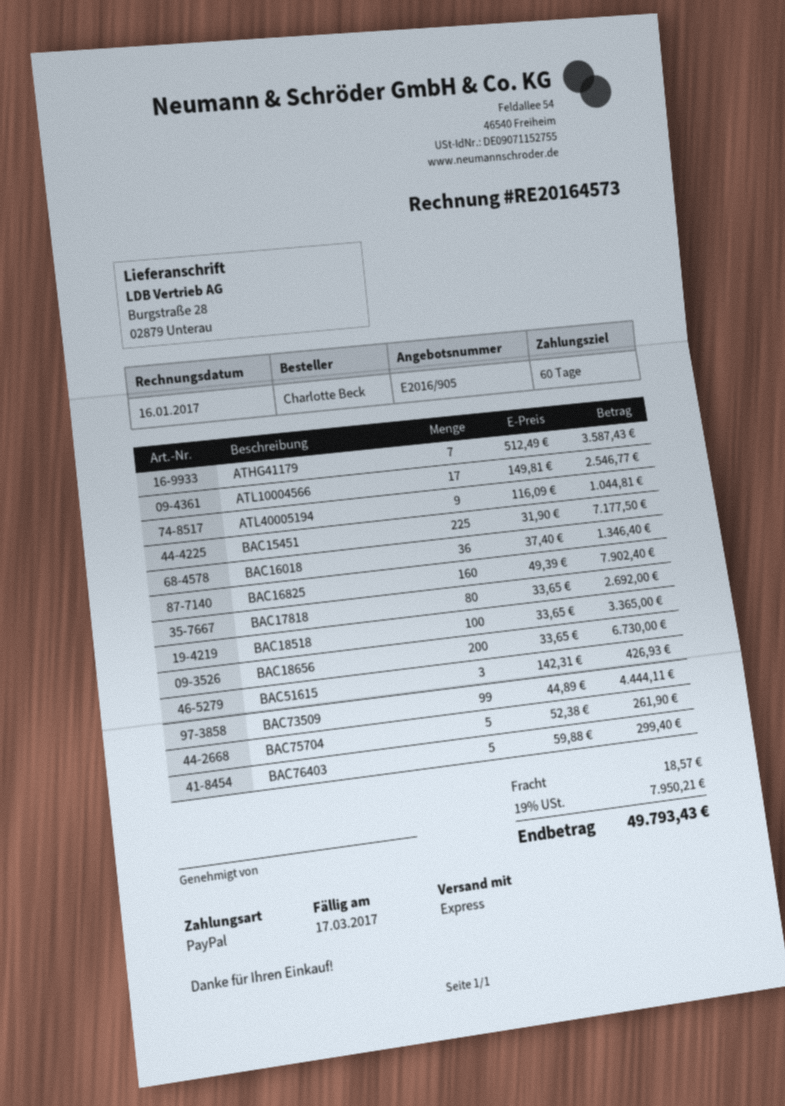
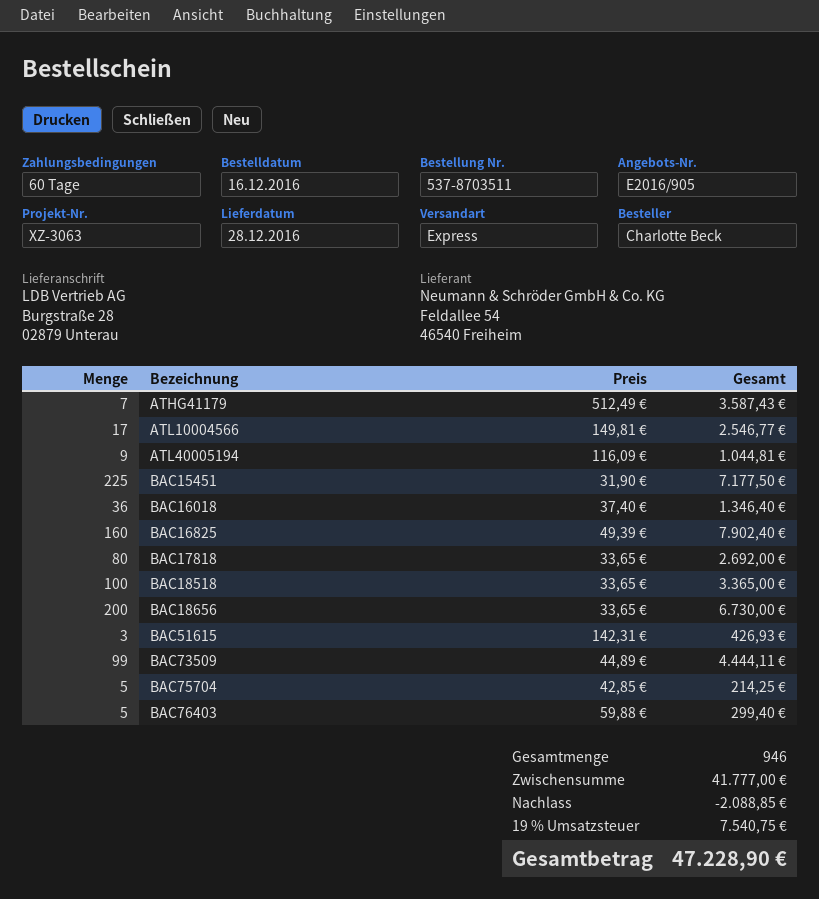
BAC75704: 5 x 52.38 = 261.90 -> 5 x 42.85 = 214.25
discount: none -> 2088.85
shipping: 18.57 -> none
tax: 19% = 7950.21 -> 19% = 7540.75
total: 49793.43 -> 47228.90

